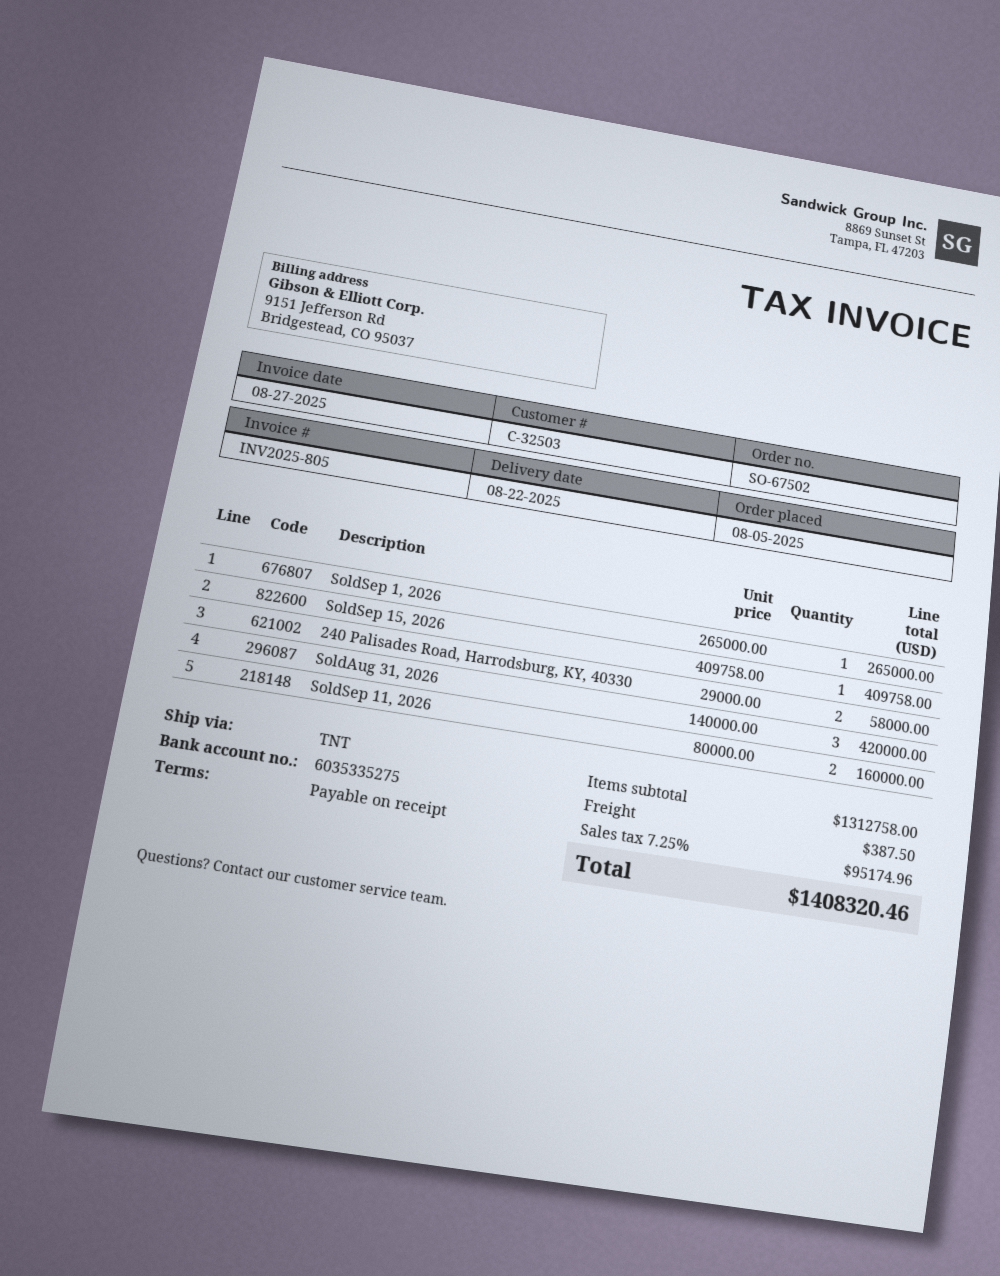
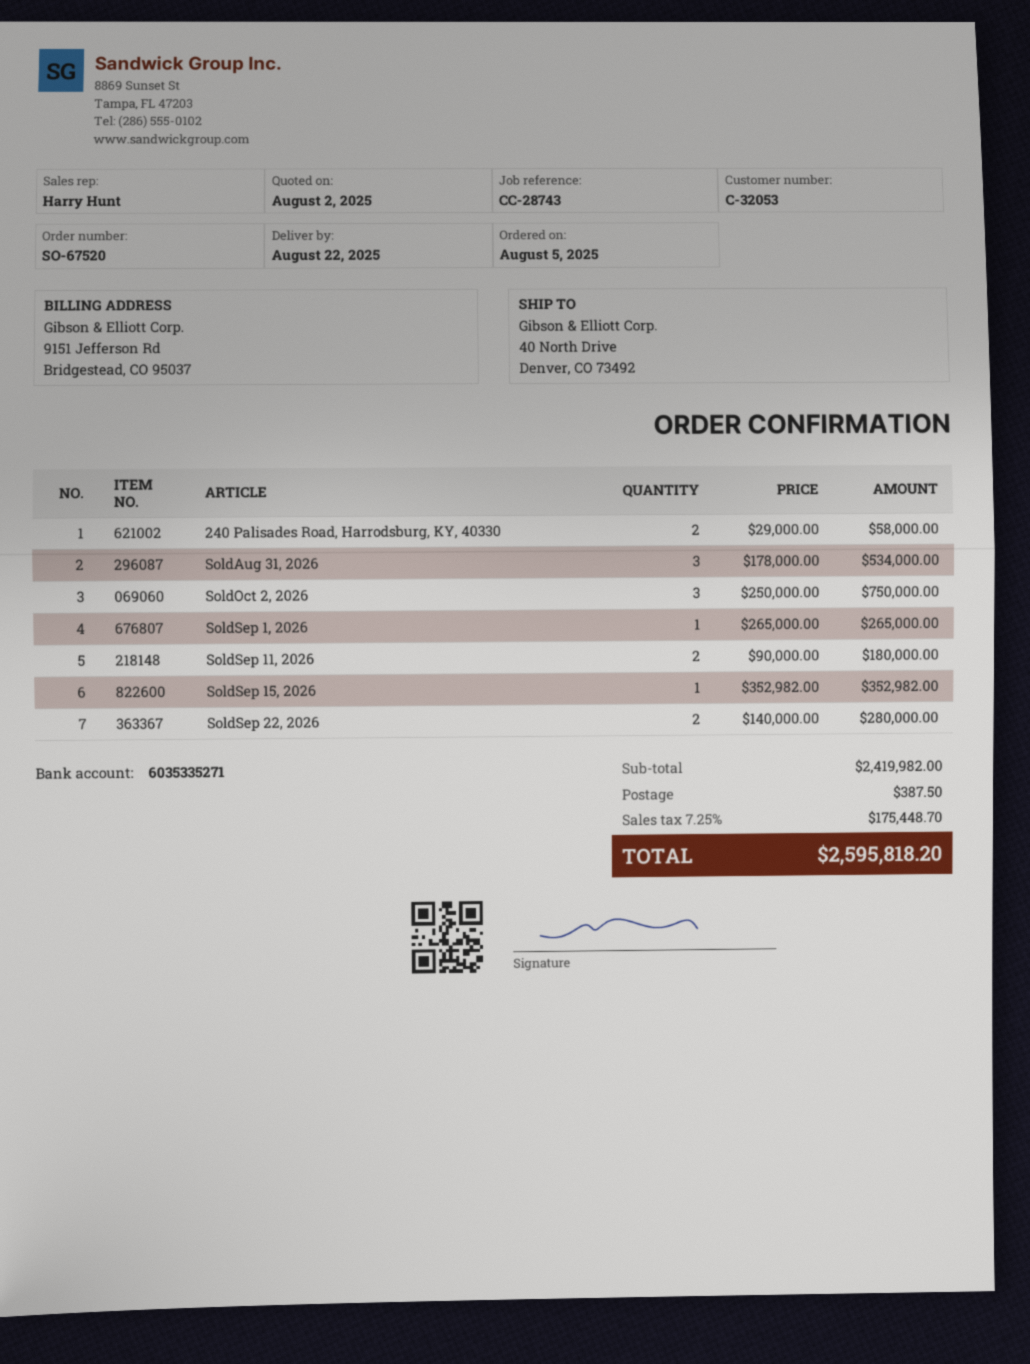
order number: SO-67502 -> SO-67520
customer number: C-32503 -> C-32053
bank account: 6035335275 -> 6035335271
SoldSep 15, 2026: 1 x 409758.00 = 409758.00 -> 1 x 352982.00 = 352982.00
SoldAug 31, 2026: 3 x 140000.00 = 420000.00 -> 3 x 178000.00 = 534000.00
SoldSep 11, 2026: 2 x 80000.00 = 160000.00 -> 2 x 90000.00 = 180000.00
SoldOct 2, 2026: none -> 3 x 250000.00 = 750000.00
SoldSep 22, 2026: none -> 2 x 140000.00 = 280000.00
subtotal: 1312758.00 -> 2419982.00
tax: 7.25% = 95174.96 -> 7.25% = 175448.70
total: 1408320.46 -> 2595818.20

